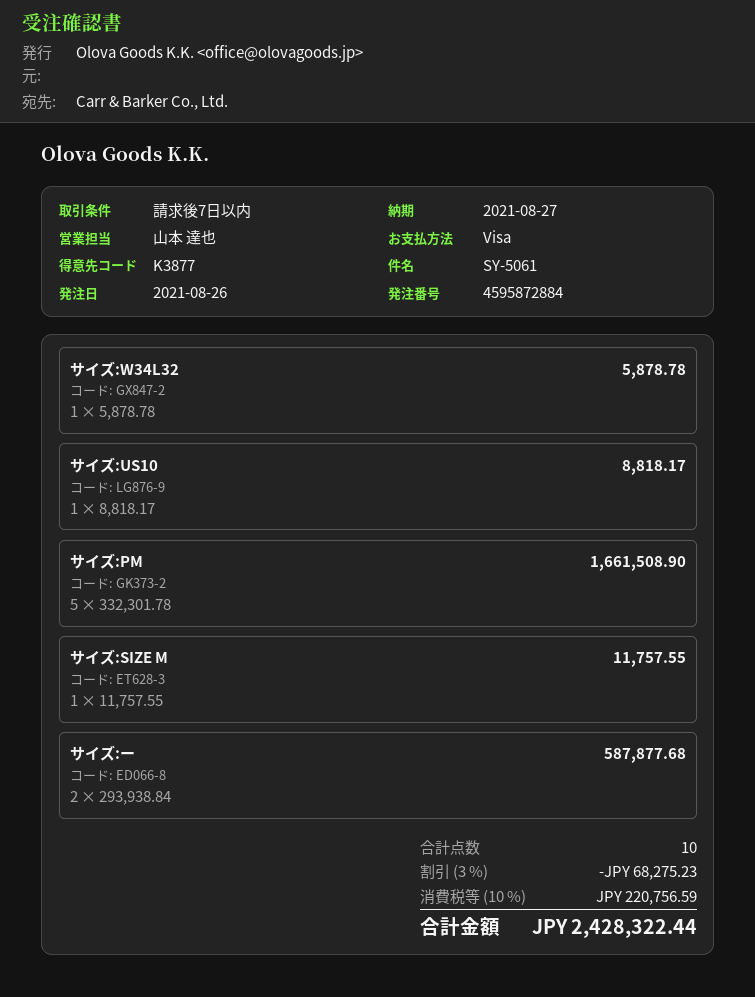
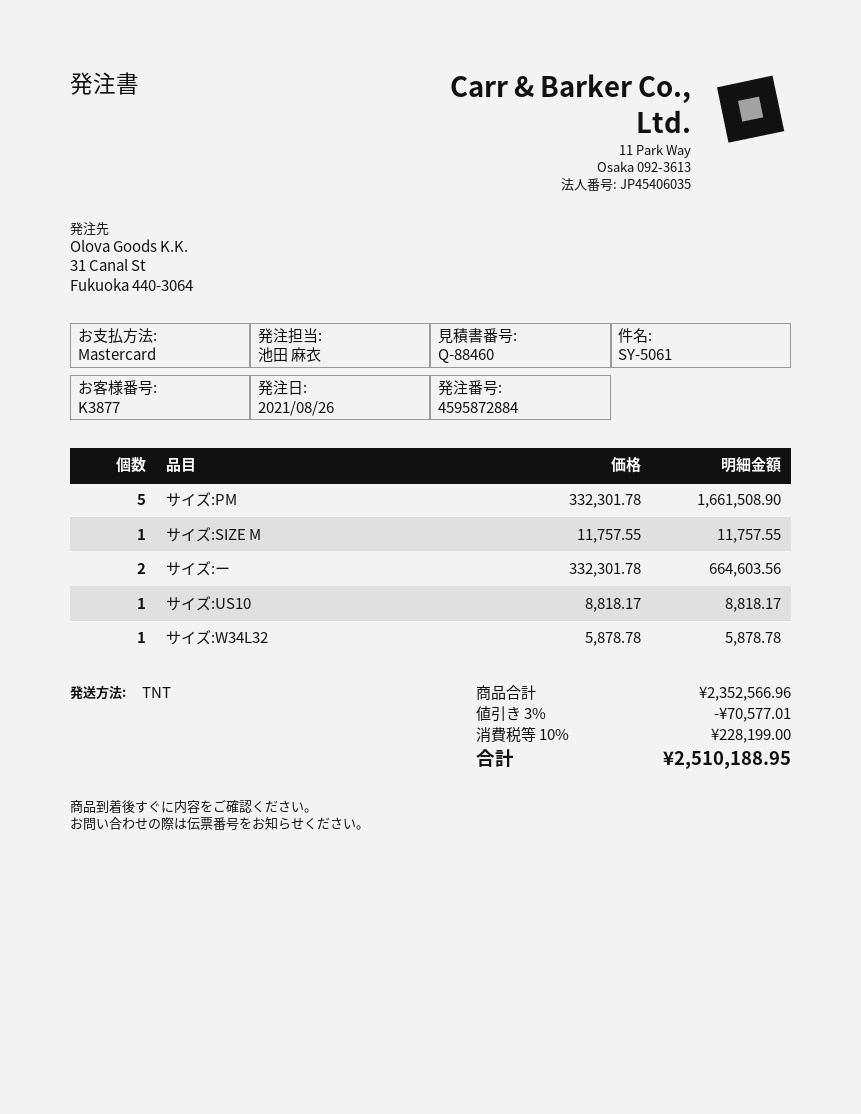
payment method: Visa -> Mastercard
サイズ:ー: 2 x 293938.84 = 587877.68 -> 2 x 332301.78 = 664603.56
discount: 3% = 68275.23 -> 3% = 70577.01
tax: 10% = 220756.59 -> 10% = 228199.00
total: 2428322.44 -> 2510188.95

